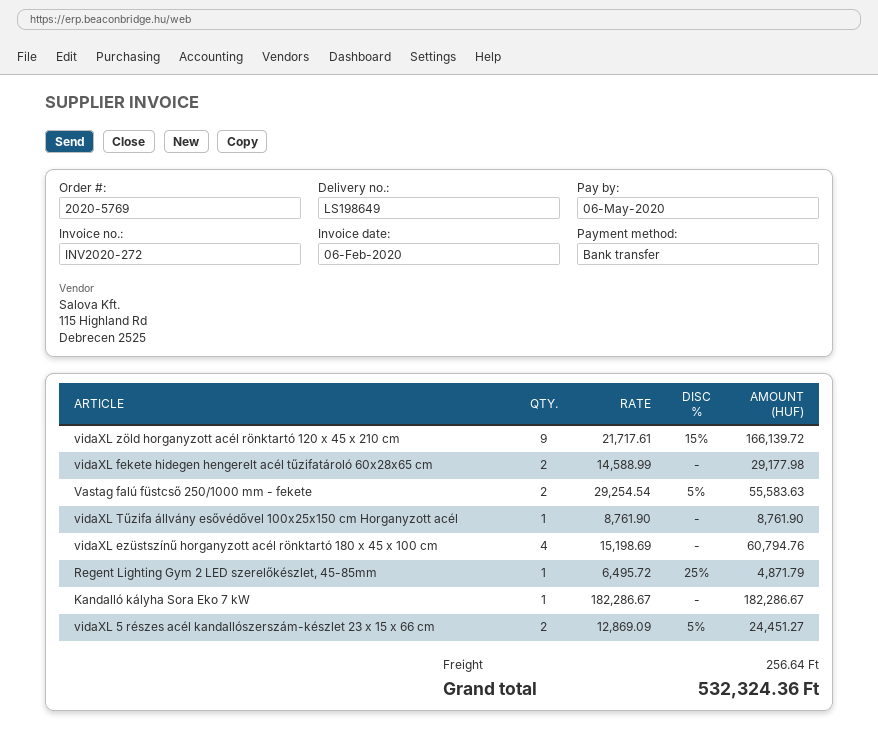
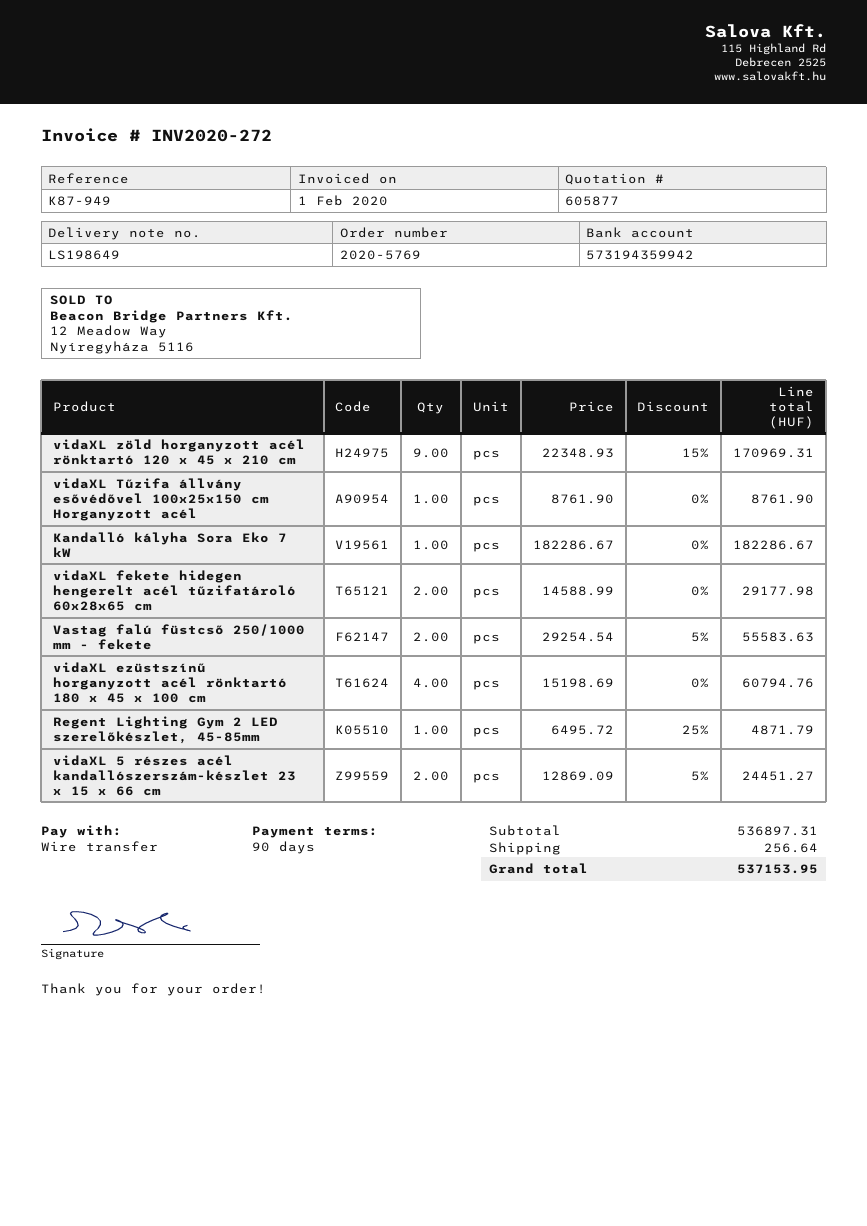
invoice date: 2020-02-06 -> 2020-02-01
vidaXL zöld horganyzott acél rönktartó 120 x 45 x 210 cm: 9 x 21717.61 - 15% = 166139.72 -> 9 x 22348.93 - 15% = 170969.31
total: 532324.36 -> 537153.95

